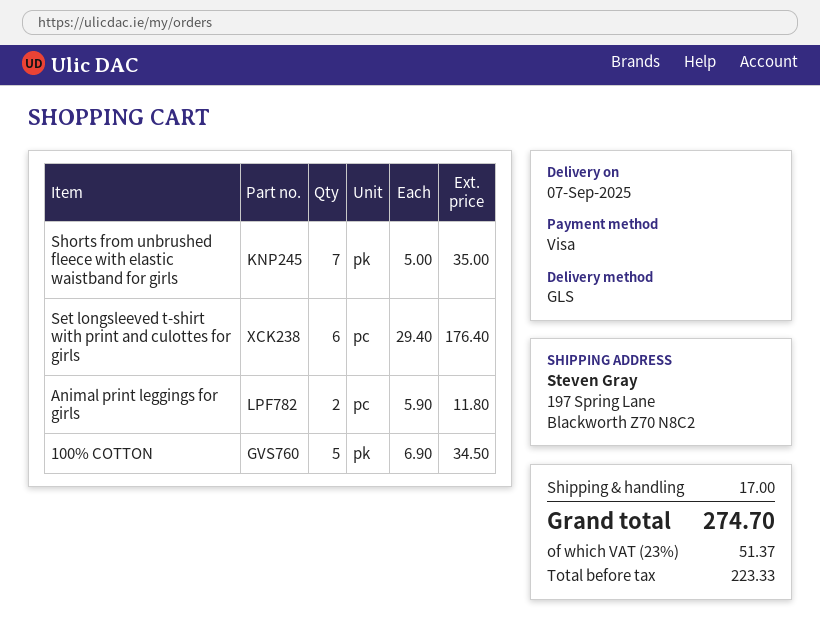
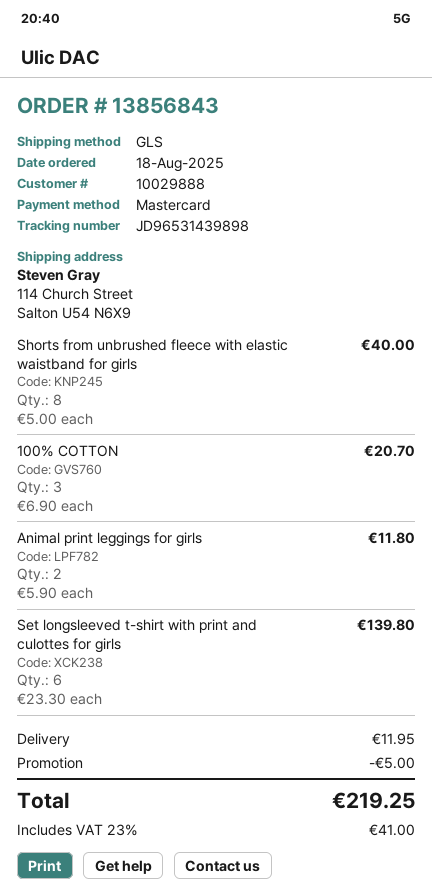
payment method: Visa -> Mastercard
ship to: 197 Spring Lane, Blackworth Z70 N8C2 -> 114 Church Street, Salton U54 N6X9
Shorts from unbrushed fleece with elastic waistband for girls: 7 x 5.00 = 35.00 -> 8 x 5.00 = 40.00
Set longsleeved t-shirt with print and culottes for girls: 6 x 29.40 = 176.40 -> 6 x 23.30 = 139.80
100% COTTON: 5 x 6.90 = 34.50 -> 3 x 6.90 = 20.70
discount: none -> 5.00
shipping: 17.00 -> 11.95
tax: 23% = 51.37 -> 23% = 41.00
total: 274.70 -> 219.25

